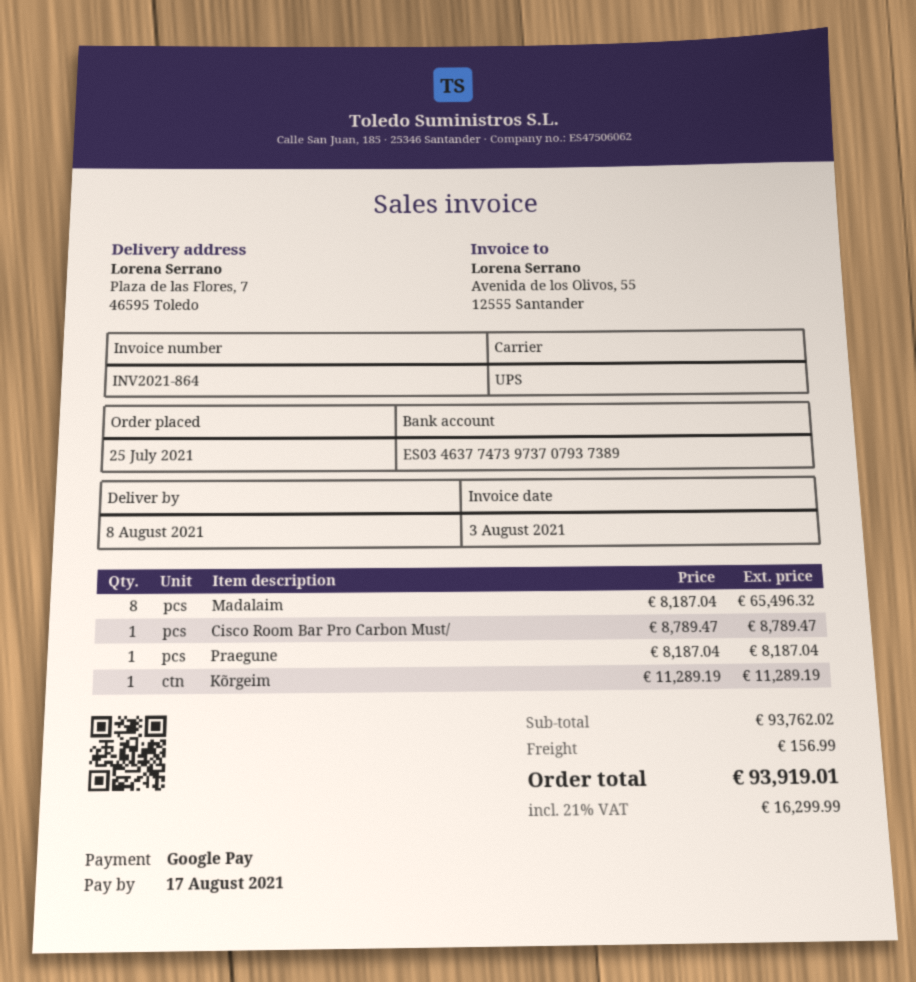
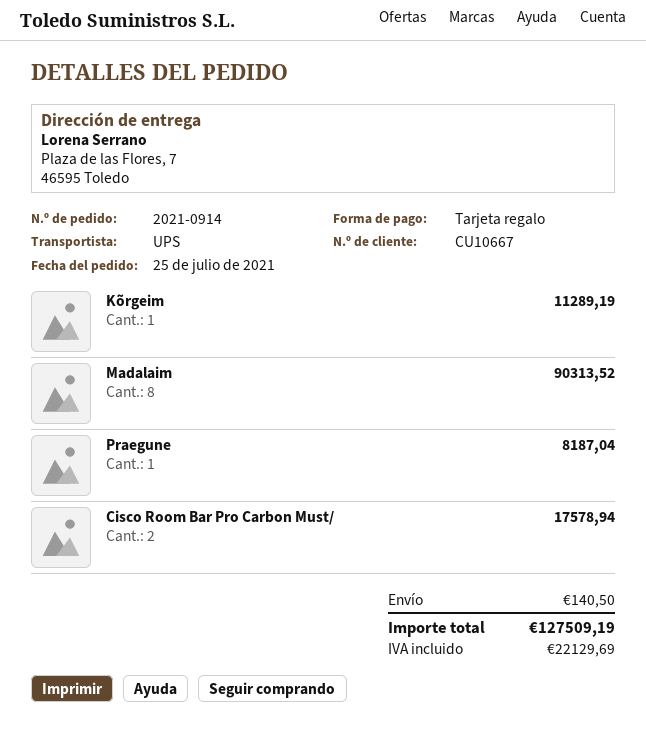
payment method: Google Pay -> gift card
Madalaim: 8 for 65496.32 -> 8 for 90313.52
Cisco Room Bar Pro Carbon Must/: 1 for 8789.47 -> 2 for 17578.94
shipping: 156.99 -> 140.50
tax: 16299.99 -> 22129.69
total: 93919.01 -> 127509.19

